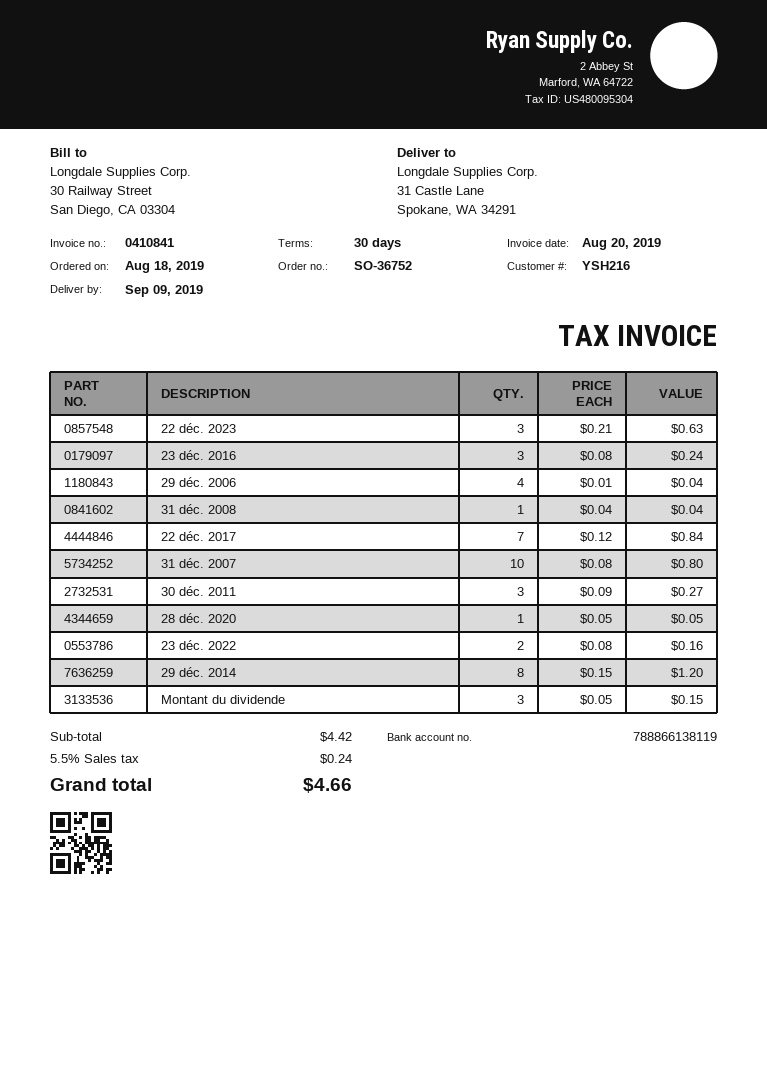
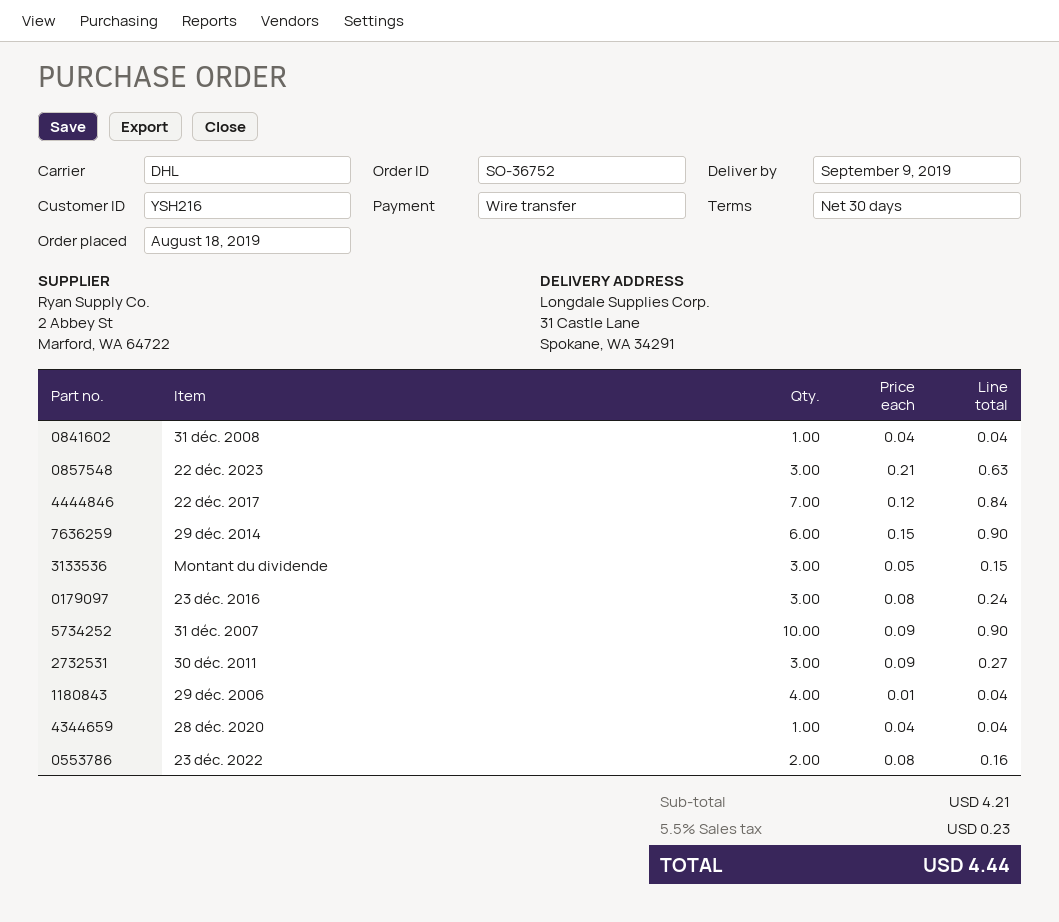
31 déc. 2007: 10 x 0.08 = 0.80 -> 10 x 0.09 = 0.90
28 déc. 2020: 1 x 0.05 = 0.05 -> 1 x 0.04 = 0.04
29 déc. 2014: 8 x 0.15 = 1.20 -> 6 x 0.15 = 0.90
subtotal: 4.42 -> 4.21
tax: 5.5% = 0.24 -> 5.5% = 0.23
total: 4.66 -> 4.44

